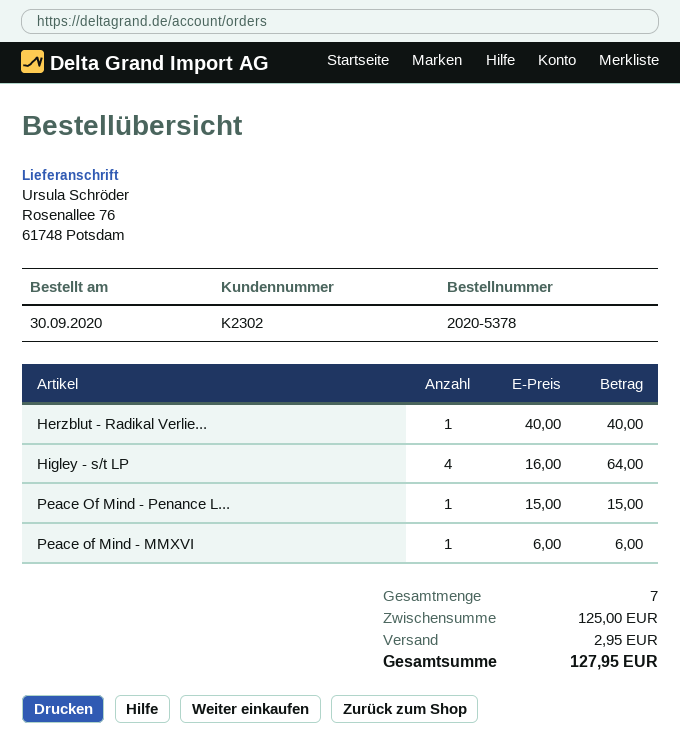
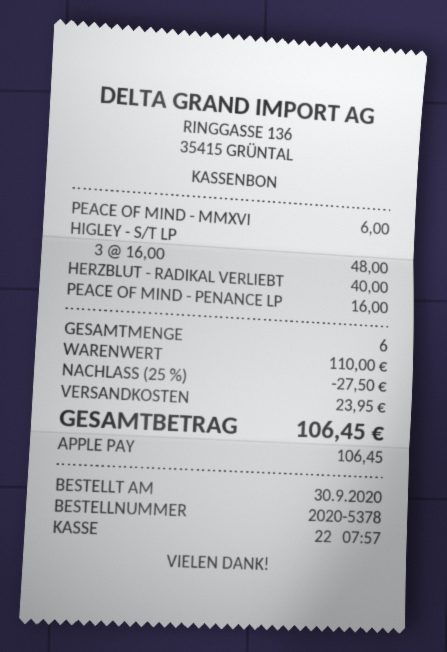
Higley - s/t LP: 4 x 16.00 = 64.00 -> 3 x 16.00 = 48.00
Peace Of Mind - Penance L...: 1 x 15.00 = 15.00 -> 1 x 16.00 = 16.00
total quantity: 7 -> 6
subtotal: 125.00 -> 110.00
discount: none -> 25% = 27.50
shipping: 2.95 -> 23.95
total: 127.95 -> 106.45

